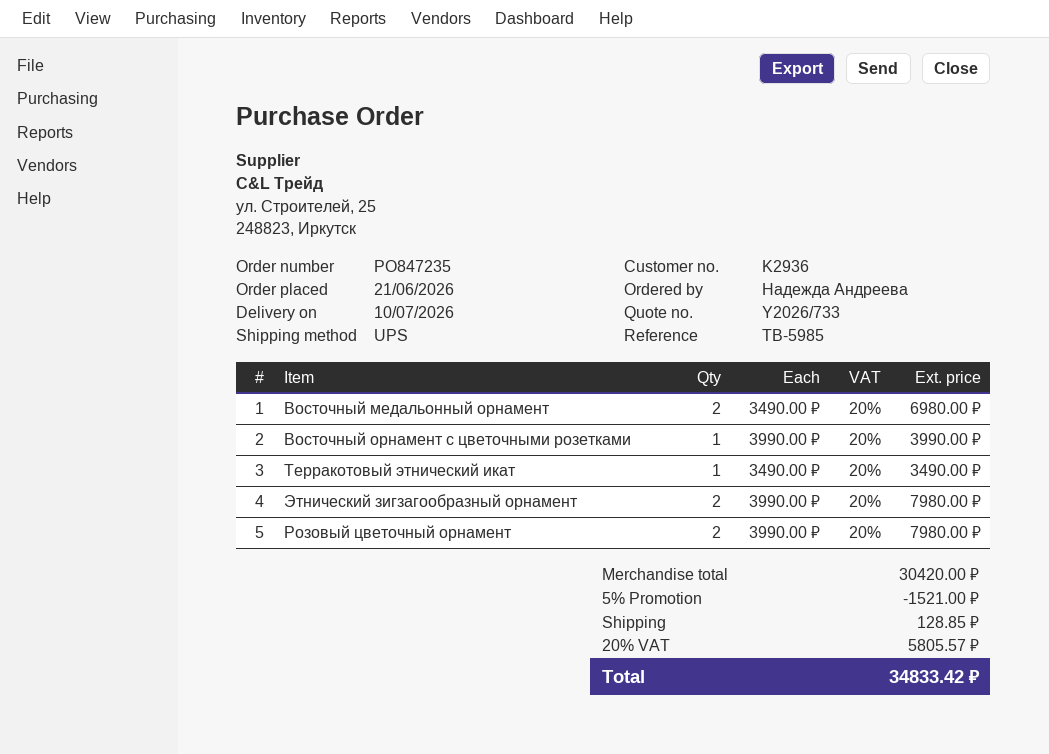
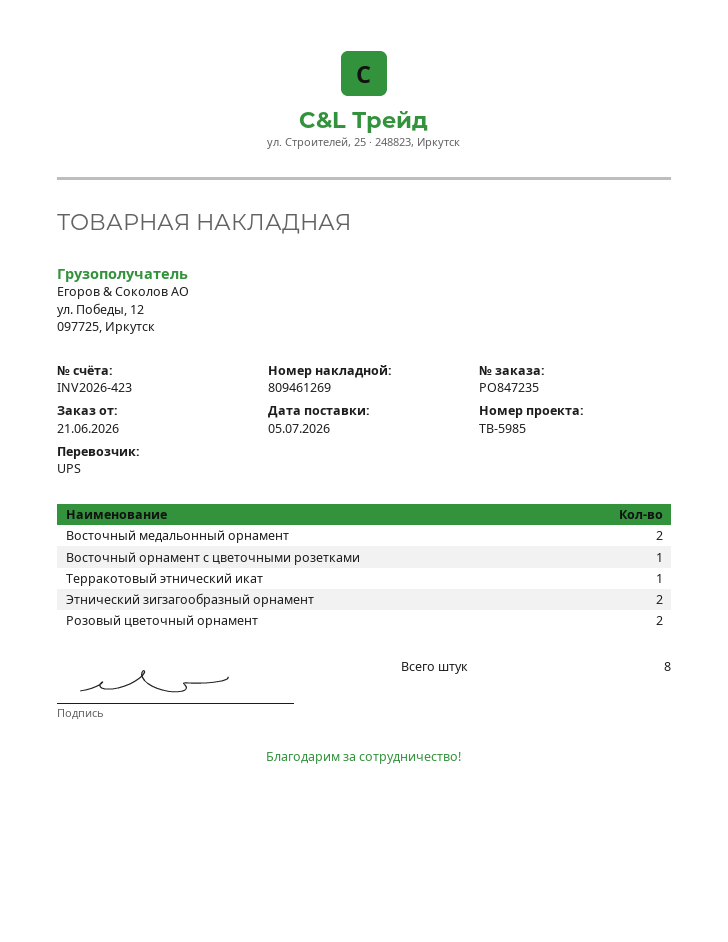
delivery date: 2026-07-10 -> 2026-07-05

